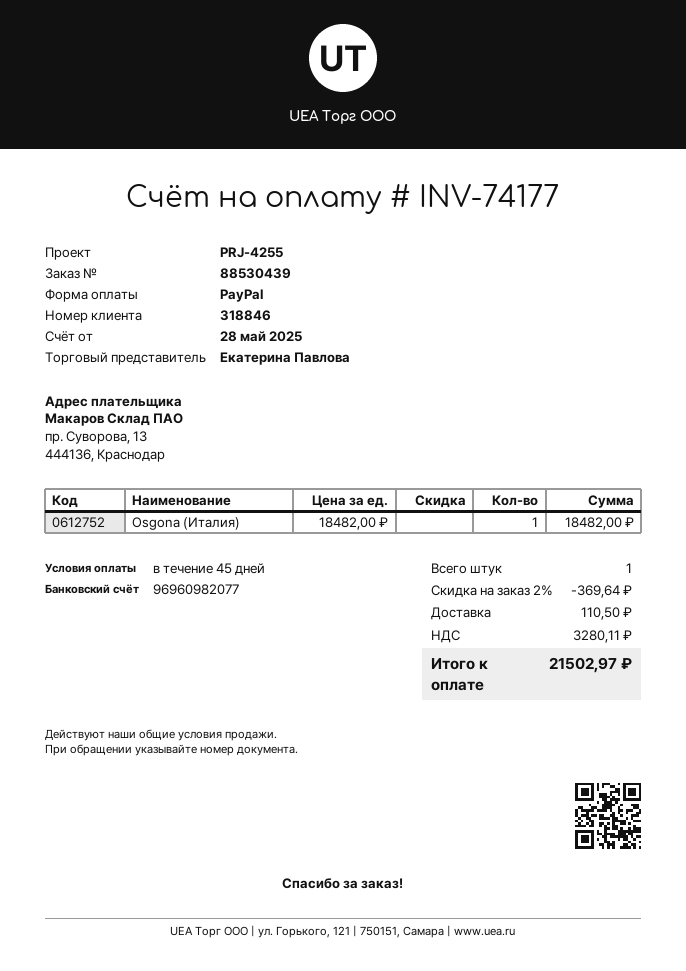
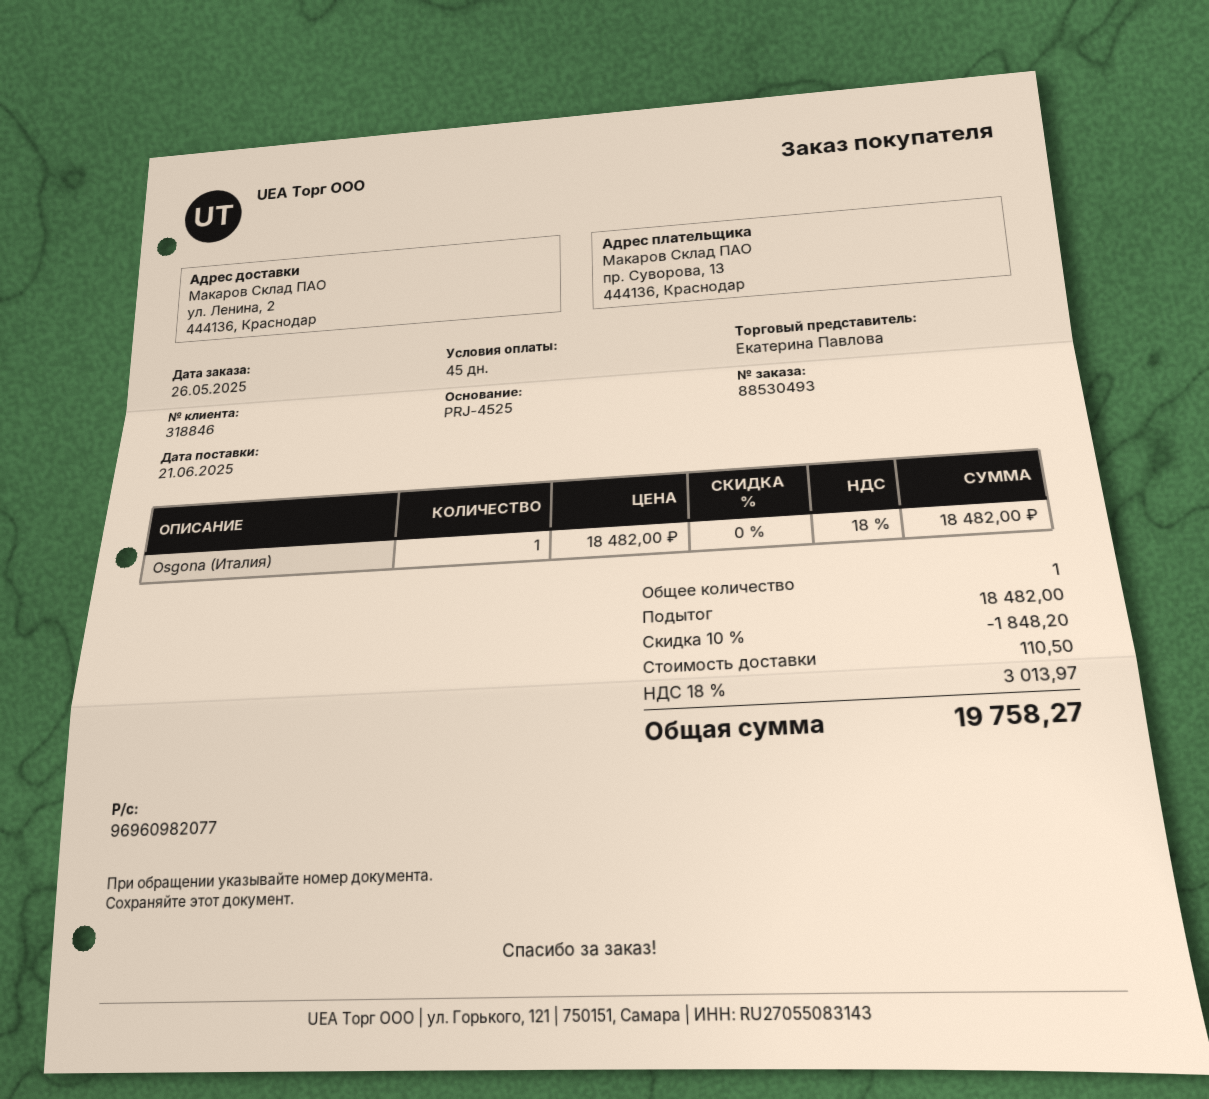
order number: 88530439 -> 88530493
reference: PRJ-4255 -> PRJ-4525
discount: 2% = 369.64 -> 10% = 1848.20
tax: 3280.11 -> 3013.97
total: 21502.97 -> 19758.27

